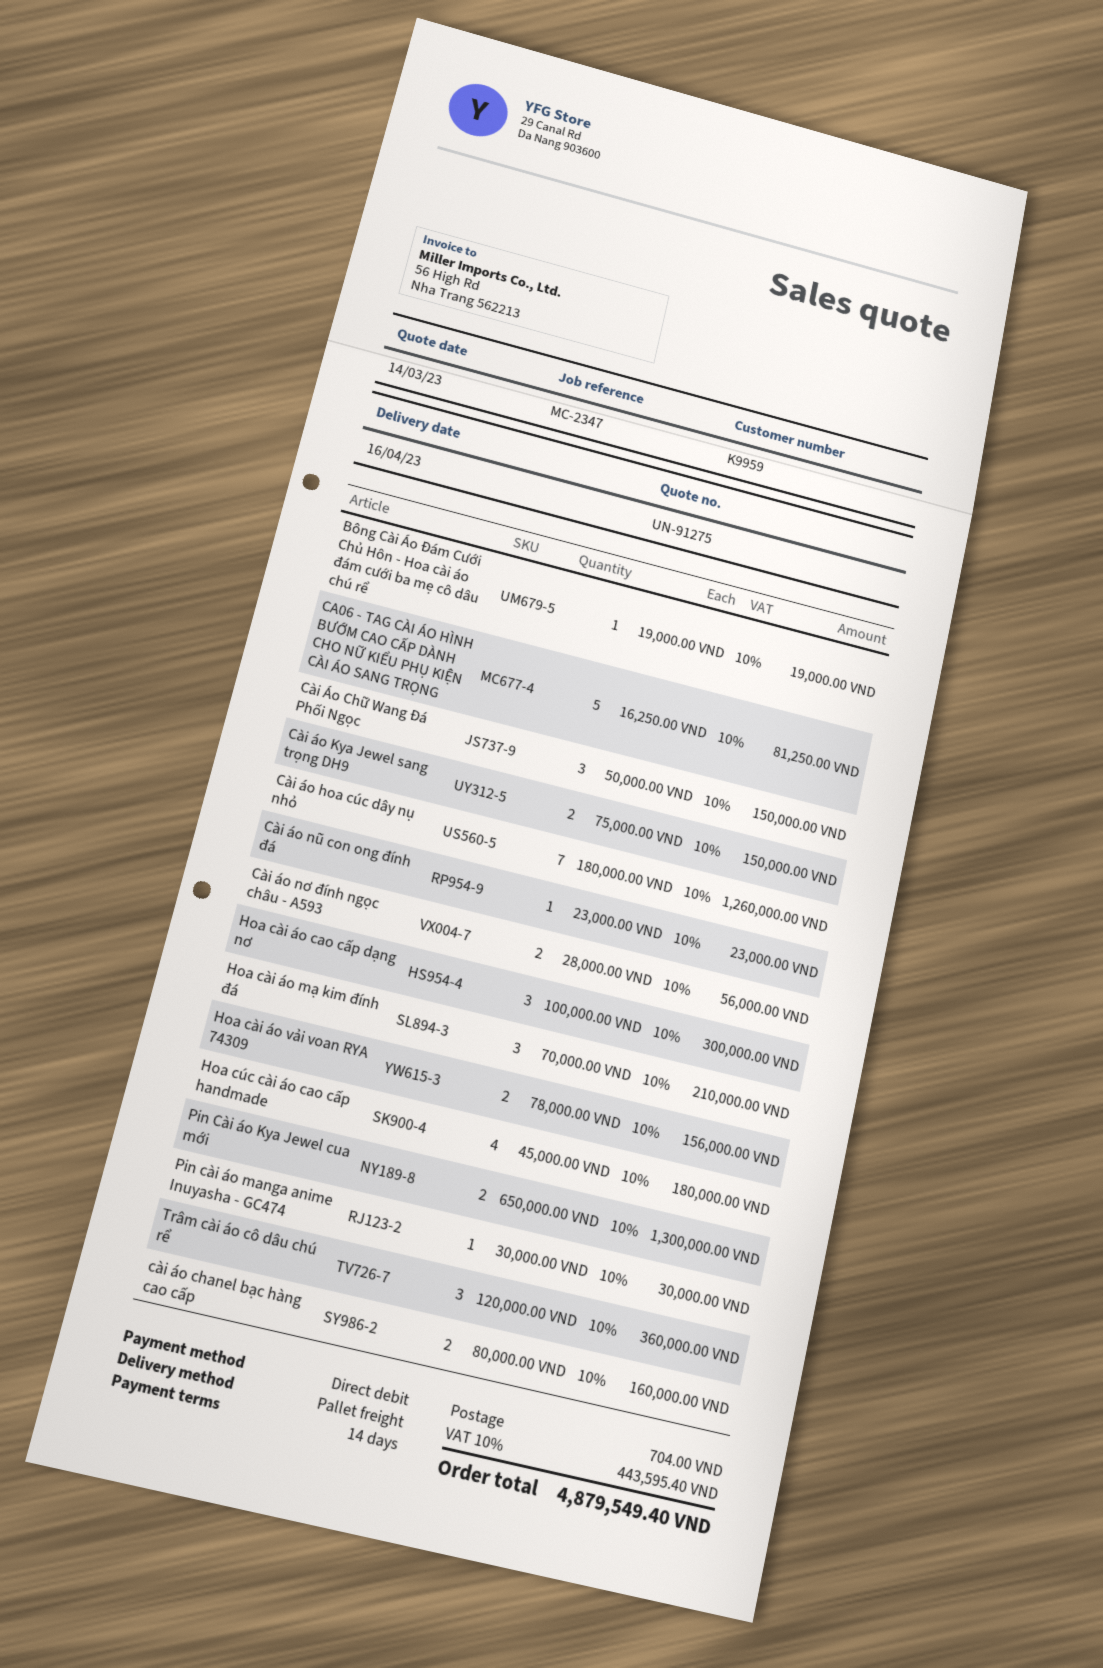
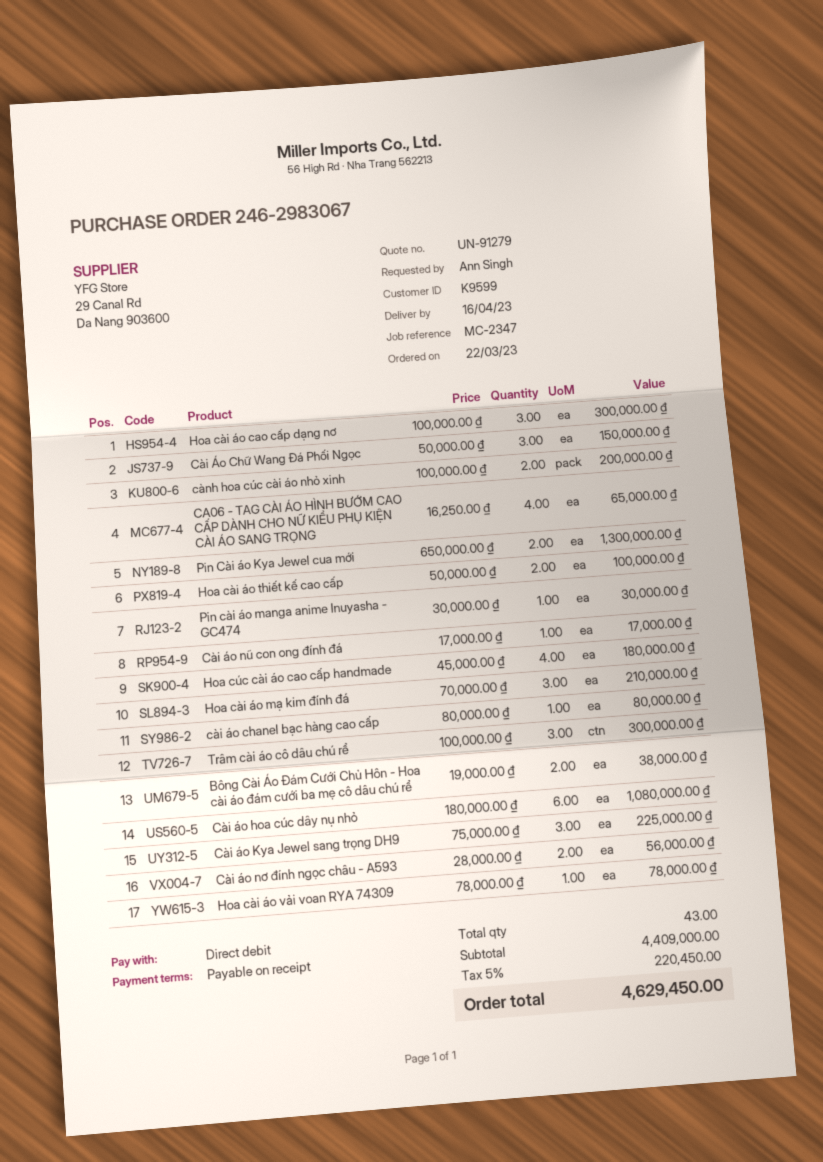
quote number: UN-91275 -> UN-91279
payment terms: 14 days -> on receipt
customer number: K9959 -> K9599
Bông Cài Áo Đám Cưới Chủ Hôn - Hoa cài áo đám cưới ba mẹ cô dâu chú rể: 1 x 19000.00 = 19000.00 -> 2 x 19000.00 = 38000.00
CA06 - TAG CÀI ÁO HÌNH BƯỚM CAO CẤP DÀNH CHO NỮ KIỂU PHỤ KIỆN CÀI ÁO SANG TRỌNG: 5 x 16250.00 = 81250.00 -> 4 x 16250.00 = 65000.00
Cài áo Kya Jewel sang trọng DH9: 2 x 75000.00 = 150000.00 -> 3 x 75000.00 = 225000.00
Cài áo hoa cúc dây nụ nhỏ: 7 x 180000.00 = 1260000.00 -> 6 x 180000.00 = 1080000.00
Cài áo nũ con ong đính đá: 1 x 23000.00 = 23000.00 -> 1 x 17000.00 = 17000.00
Hoa cài áo vải voan RYA 74309: 2 x 78000.00 = 156000.00 -> 1 x 78000.00 = 78000.00
Trâm cài áo cô dâu chú rể: 3 x 120000.00 = 360000.00 -> 3 x 100000.00 = 300000.00
cài áo chanel bạc hàng cao cấp: 2 x 80000.00 = 160000.00 -> 1 x 80000.00 = 80000.00
cành hoa cúc cài áo nhỏ xinh: none -> 2 x 100000.00 = 200000.00
Hoa cài áo thiết kế cao cấp: none -> 2 x 50000.00 = 100000.00
shipping: 704.00 -> none
tax: 10% = 443595.40 -> 5% = 220450.00
total: 4879549.40 -> 4629450.00

